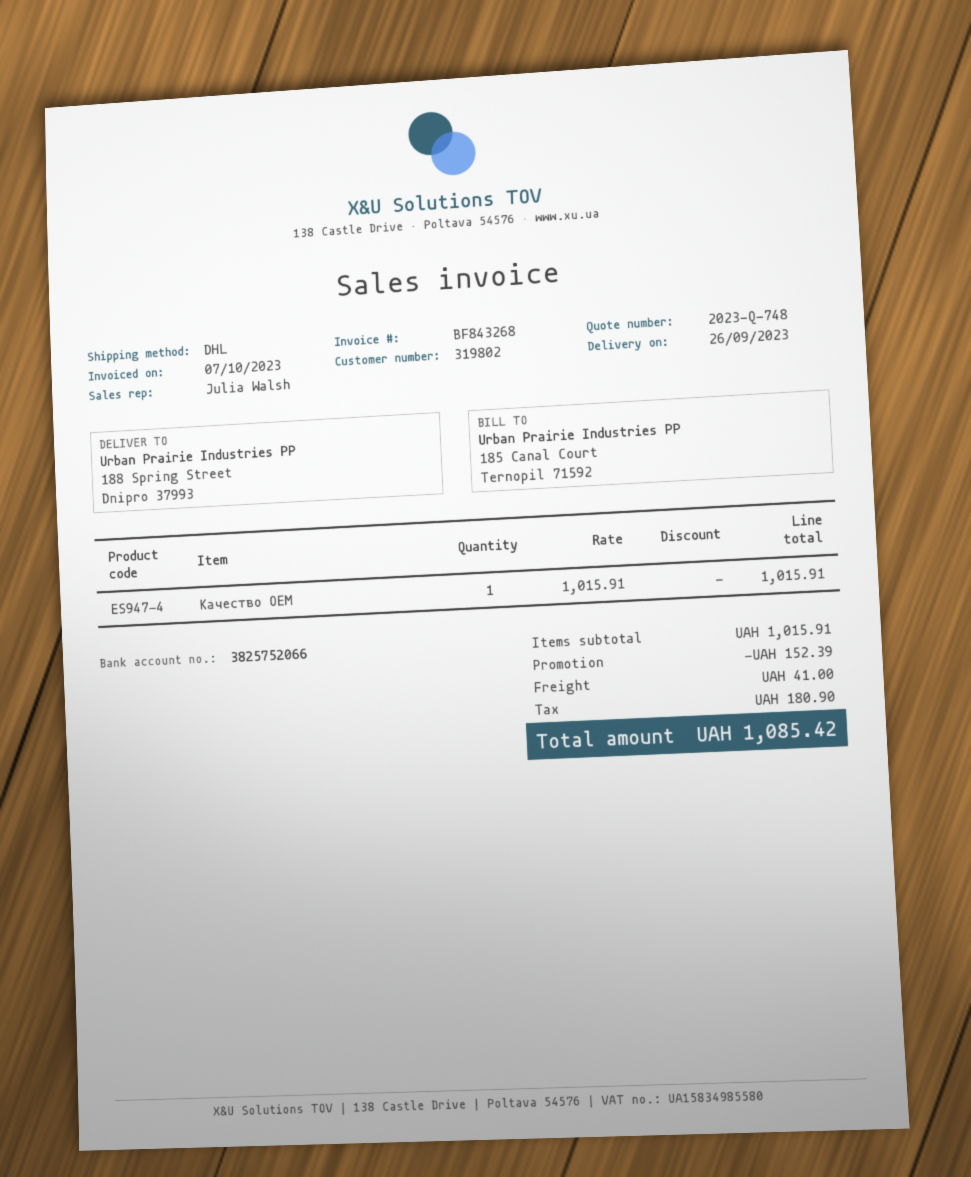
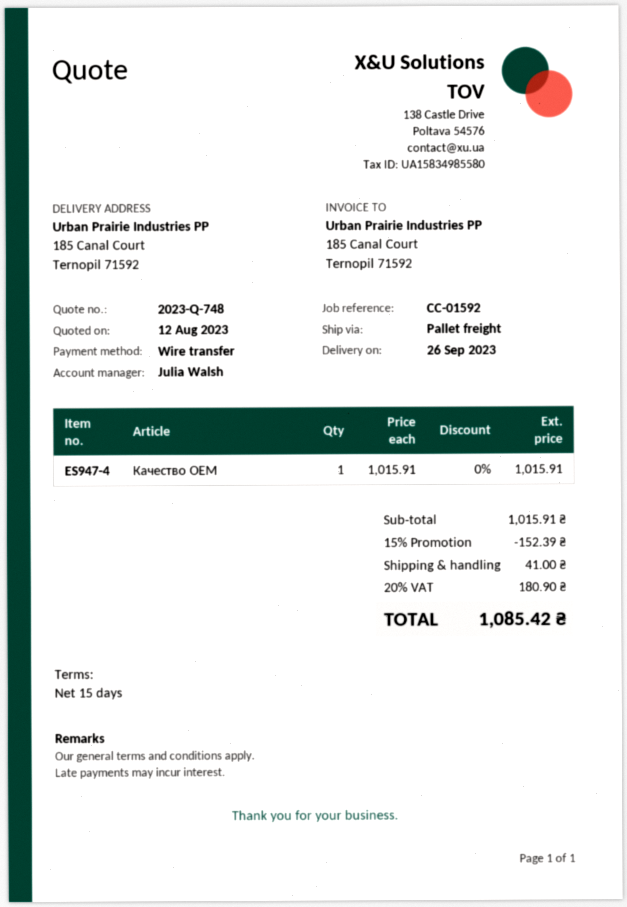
shipping method: DHL -> pallet freight
ship to: 188 Spring Street, Dnipro 37993 -> 185 Canal Court, Ternopil 71592

